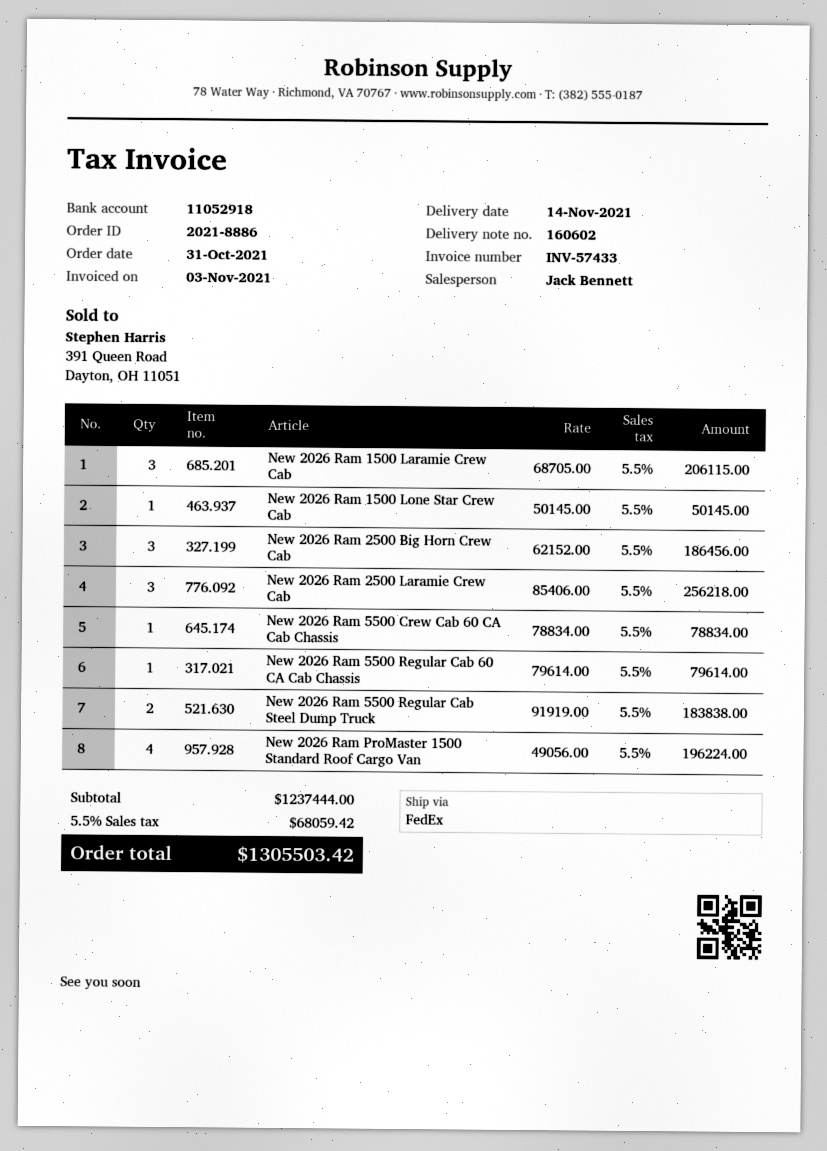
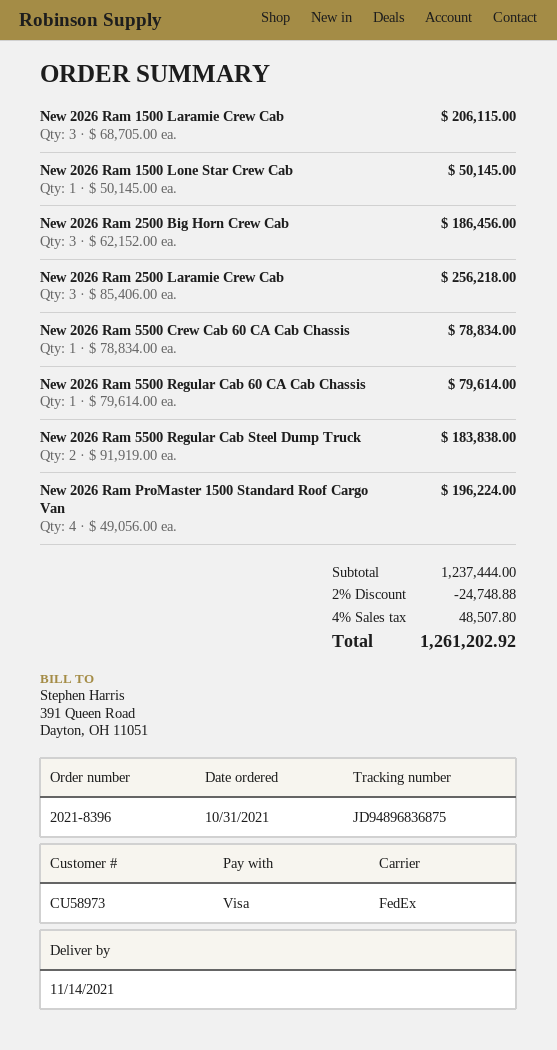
order number: 2021-8886 -> 2021-8396
discount: none -> 2% = 24748.88
tax: 5.5% = 68059.42 -> 4% = 48507.80
total: 1305503.42 -> 1261202.92

